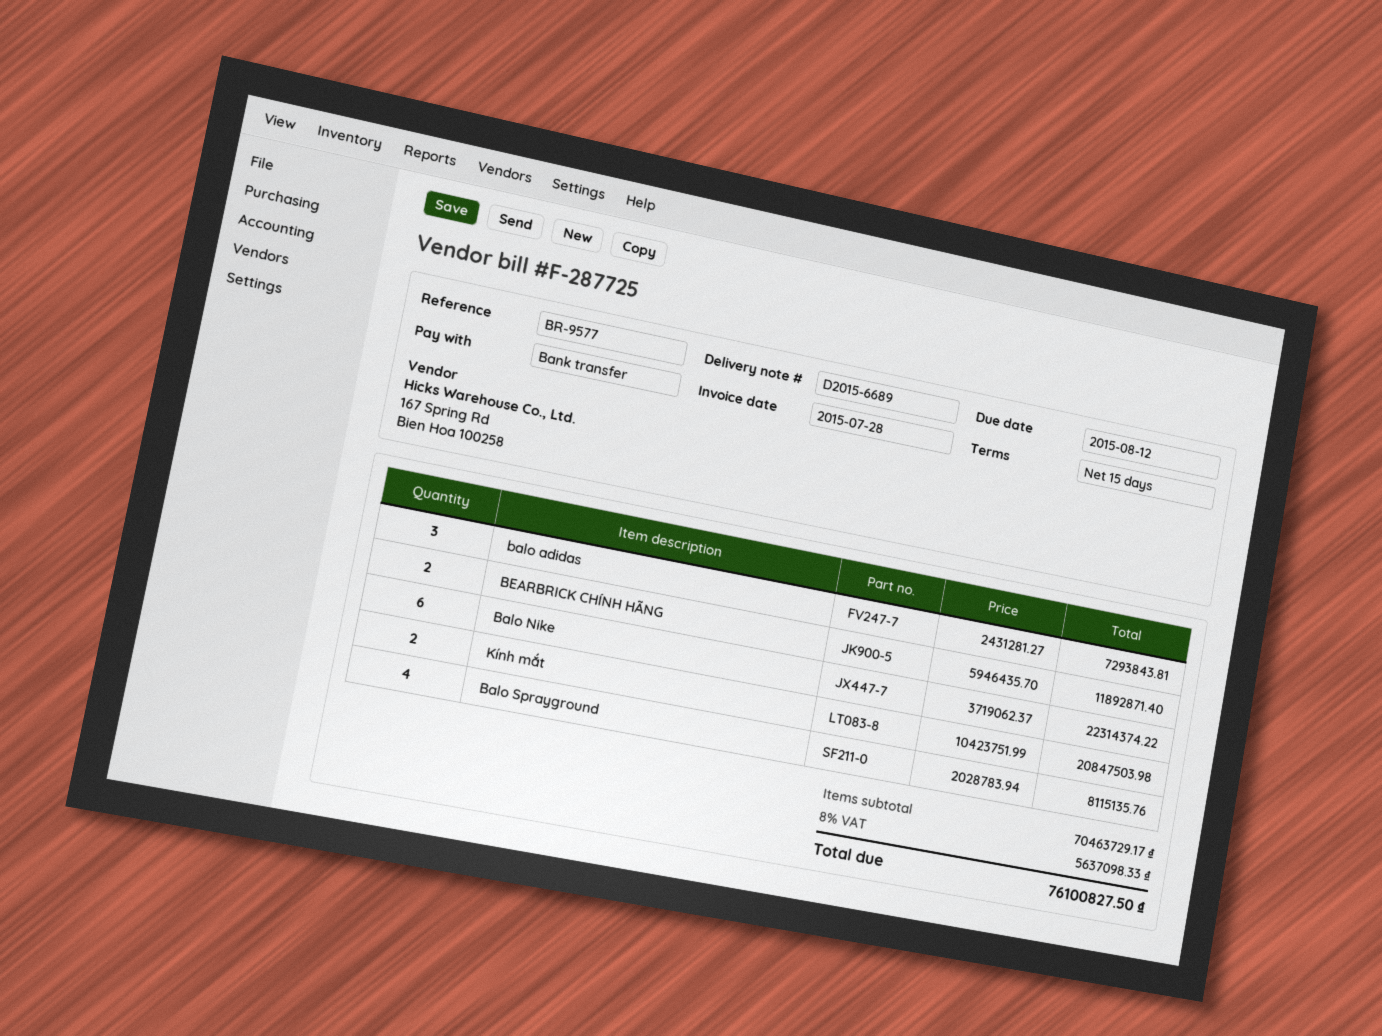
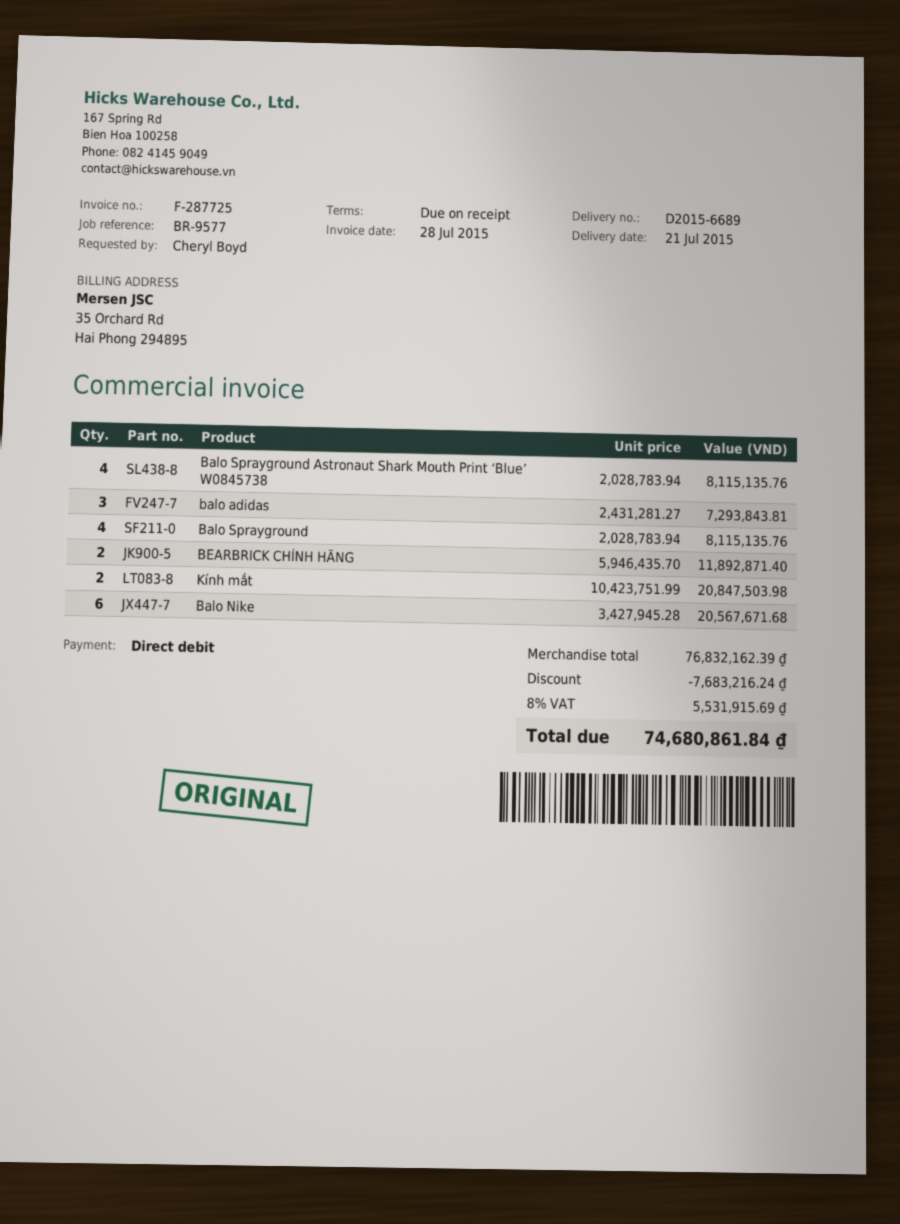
payment terms: 15 days -> on receipt
payment method: bank transfer -> direct debit
Balo Nike: 6 x 3719062.37 = 22314374.22 -> 6 x 3427945.28 = 20567671.68
Balo Sprayground Astronaut Shark Mouth Print ‘Blue’ W0845738: none -> 4 x 2028783.94 = 8115135.76
subtotal: 70463729.17 -> 76832162.39
discount: none -> 7683216.24
tax: 8% = 5637098.33 -> 8% = 5531915.69
total: 76100827.50 -> 74680861.84

